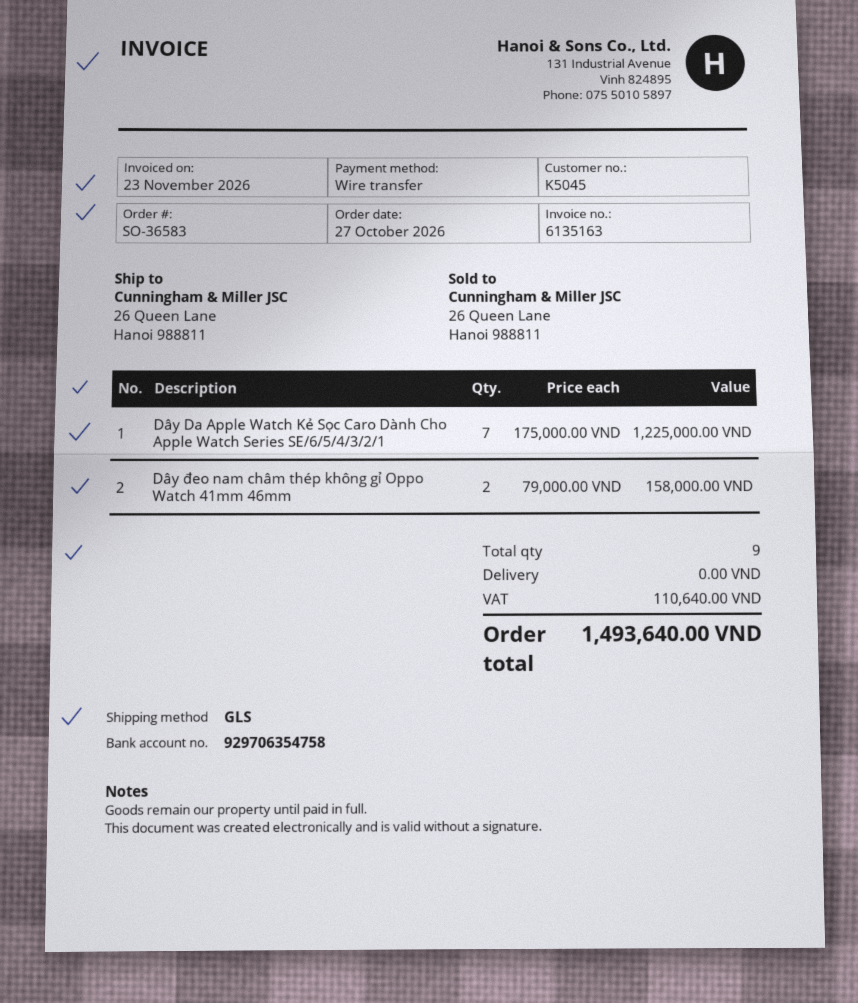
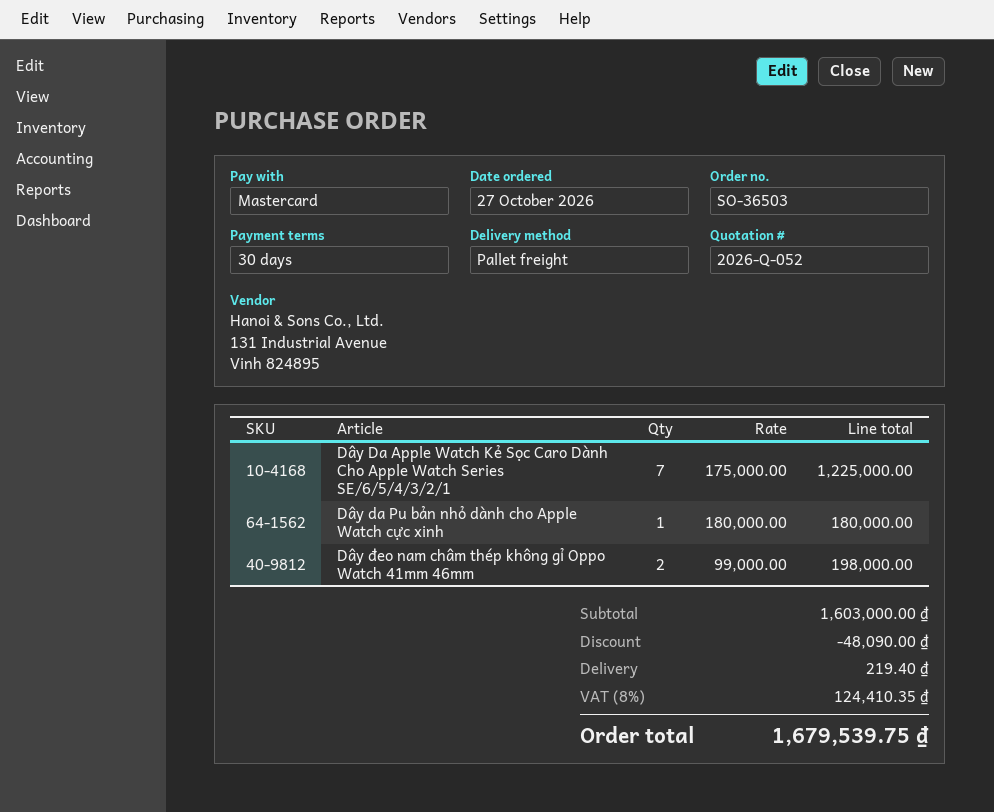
order number: SO-36583 -> SO-36503
payment method: bank transfer -> Mastercard
shipping method: GLS -> pallet freight
Dây đeo nam châm thép không gỉ Oppo Watch 41mm 46mm: 2 x 79000.00 = 158000.00 -> 2 x 99000.00 = 198000.00
Dây da Pu bản nhỏ dành cho Apple Watch cực xinh: none -> 1 x 180000.00 = 180000.00
discount: none -> 48090.00
shipping: 0.00 -> 219.40
tax: 110640.00 -> 124410.35
total: 1493640.00 -> 1679539.75

